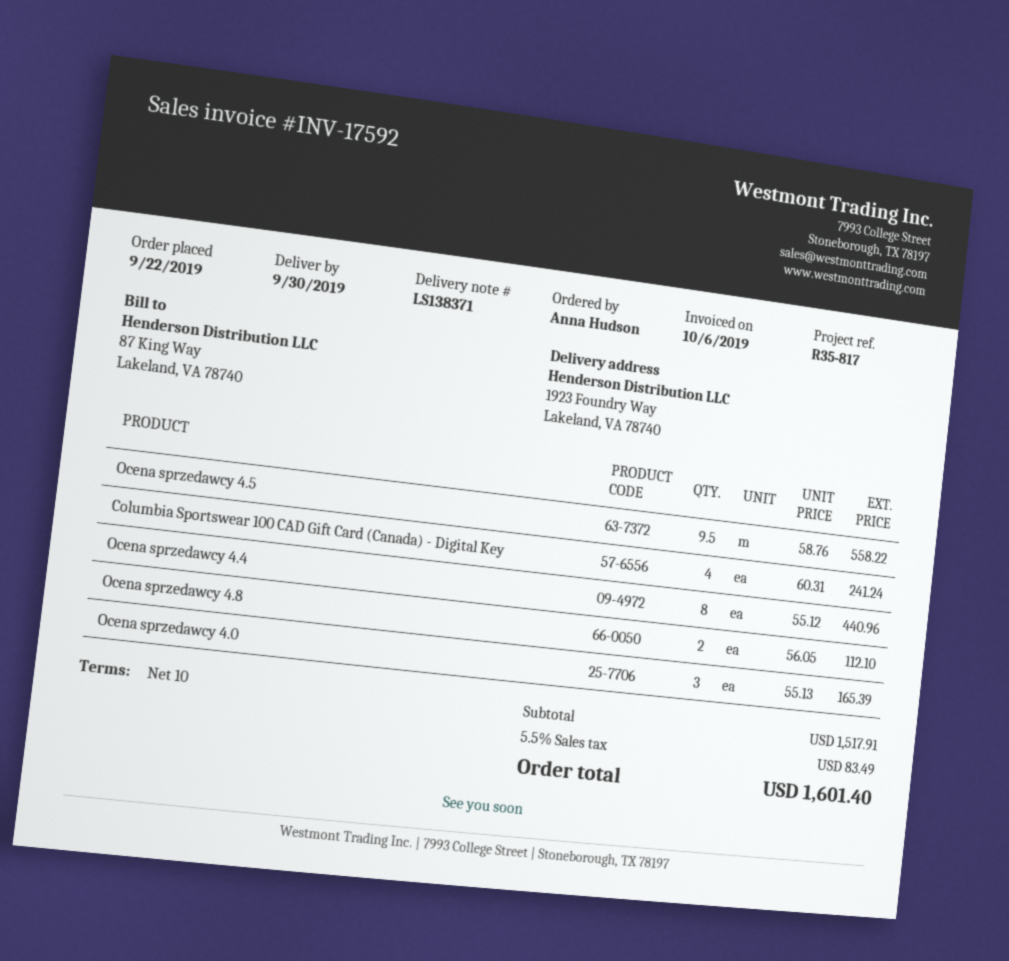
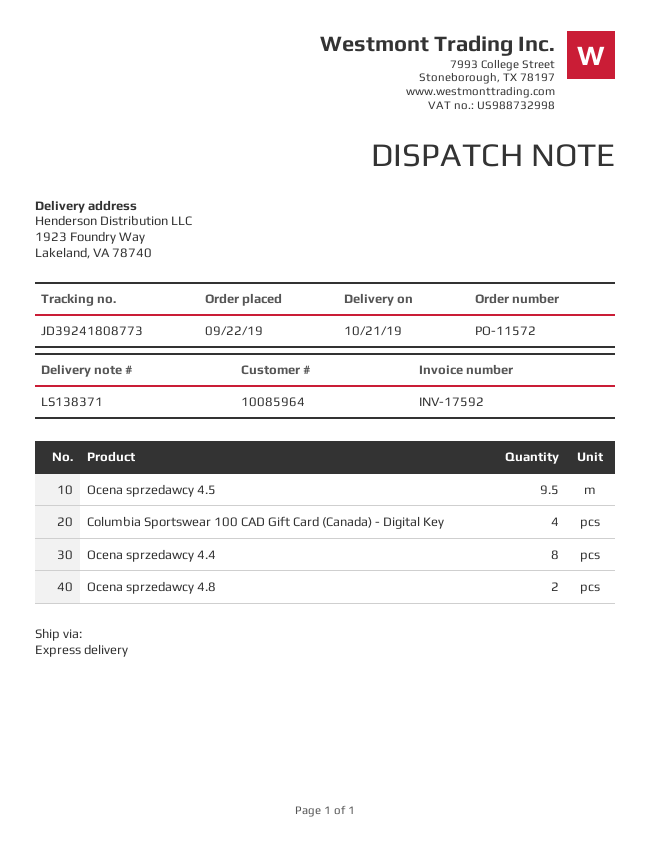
delivery date: 2019-09-30 -> 2019-10-21
Ocena sprzedawcy 4.0: 3 -> none

